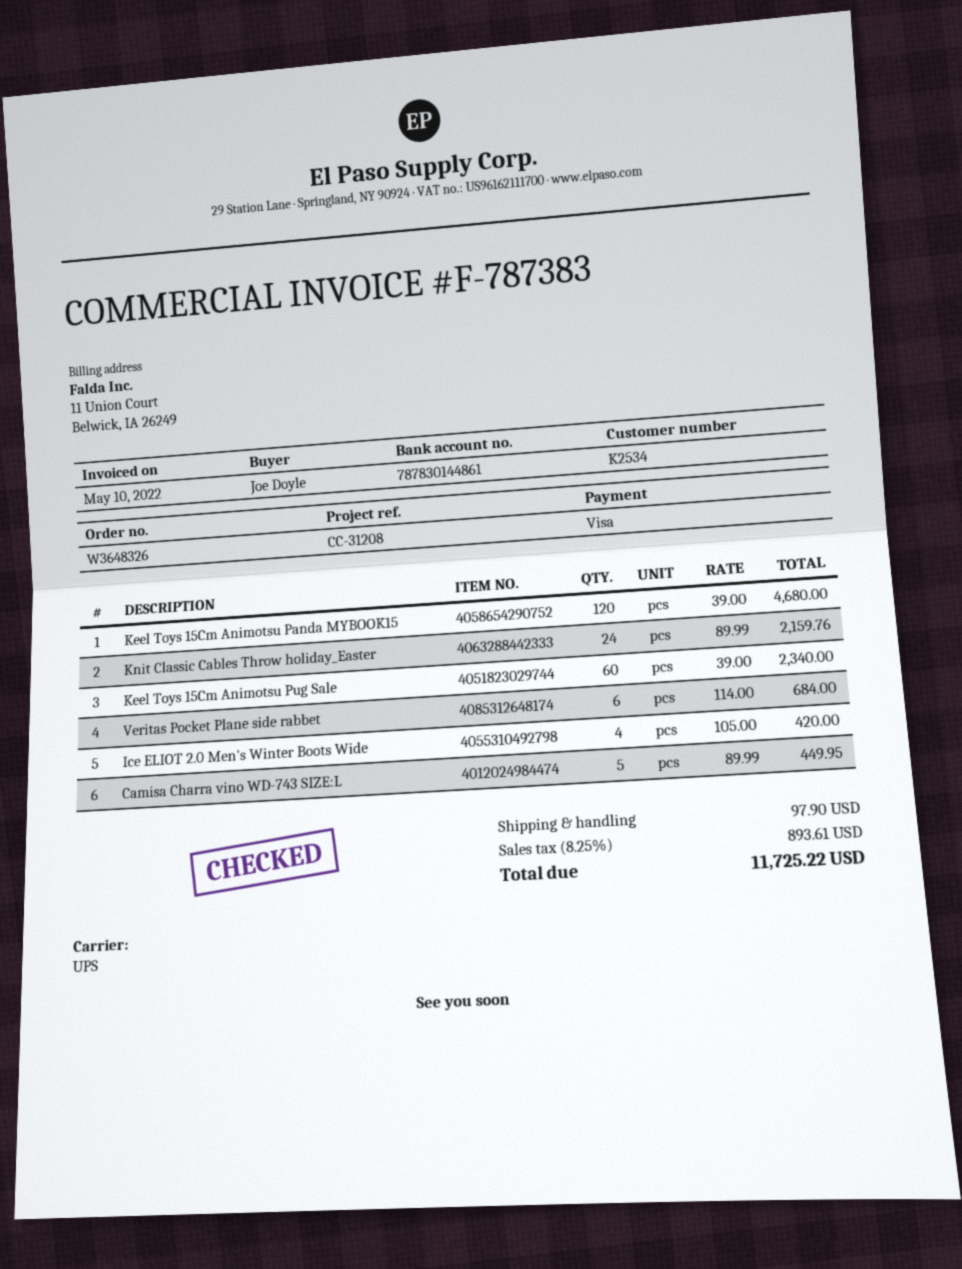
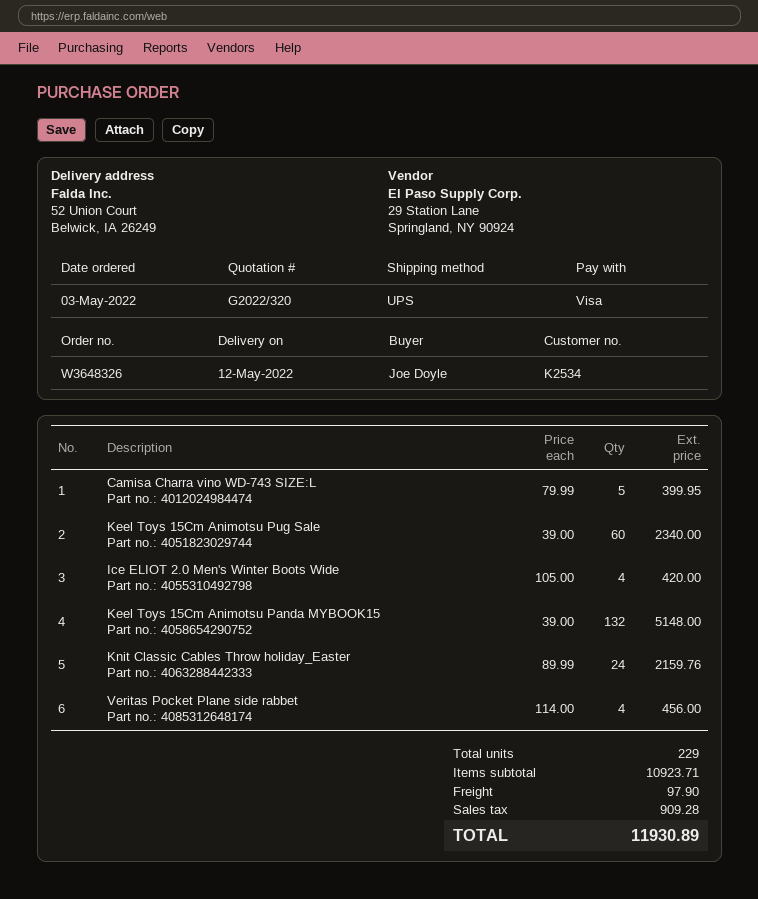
Keel Toys 15Cm Animotsu Panda MYBOOK15: 120 x 39.00 = 4680.00 -> 132 x 39.00 = 5148.00
Veritas Pocket Plane side rabbet: 6 x 114.00 = 684.00 -> 4 x 114.00 = 456.00
Camisa Charra vino WD-743 SIZE:L: 5 x 89.99 = 449.95 -> 5 x 79.99 = 399.95
tax: 893.61 -> 909.28
total: 11725.22 -> 11930.89

